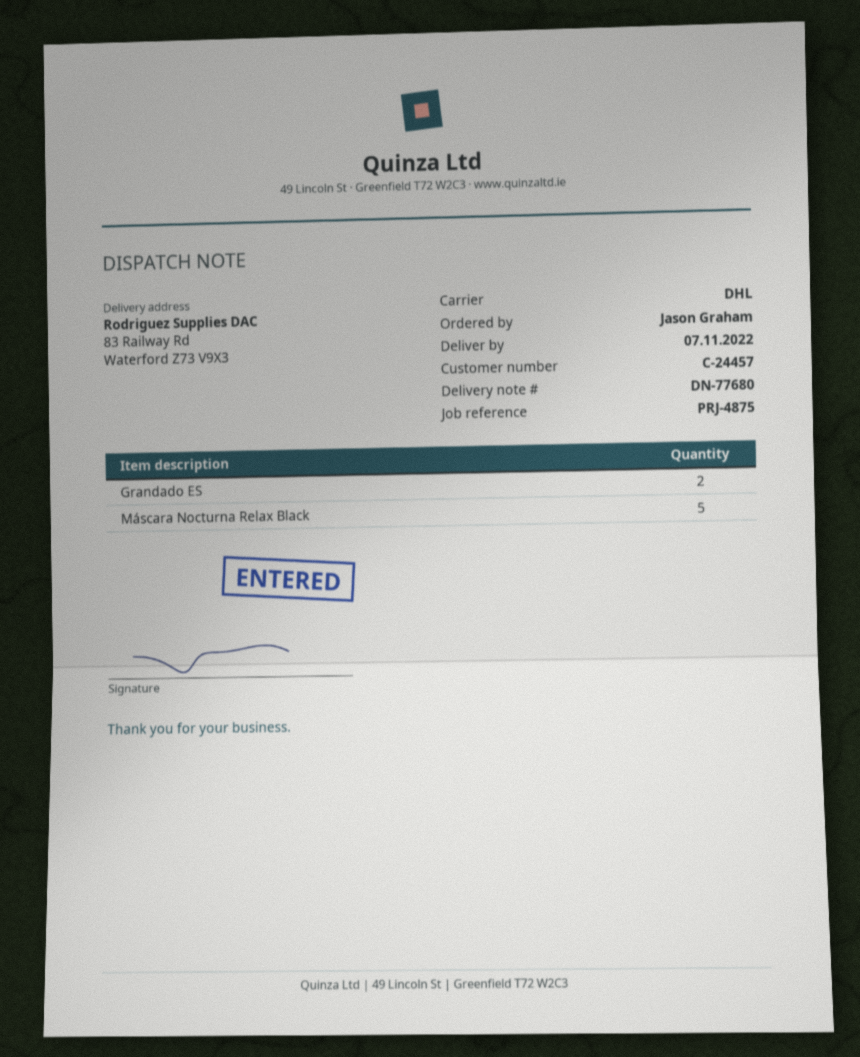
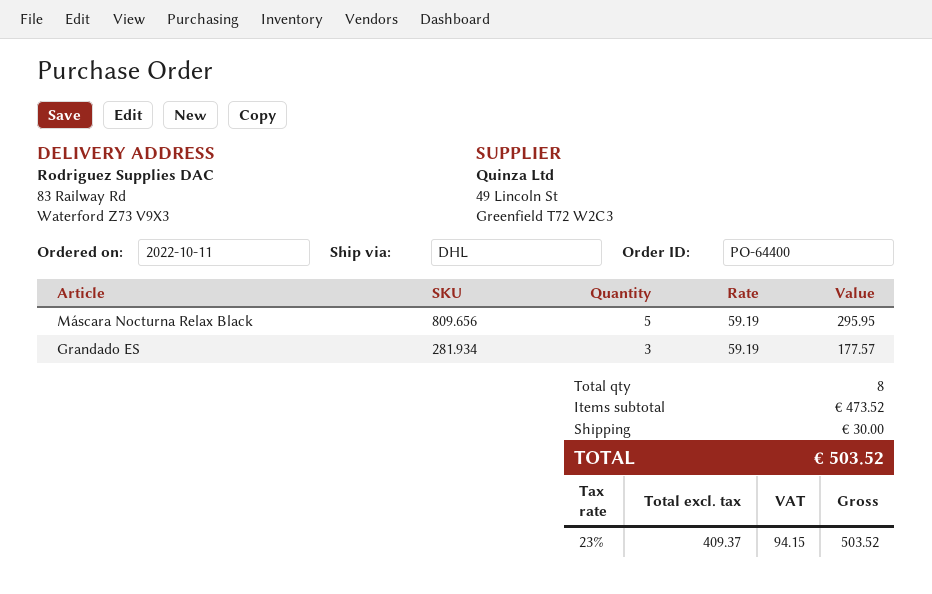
Grandado ES: 2 -> 3

